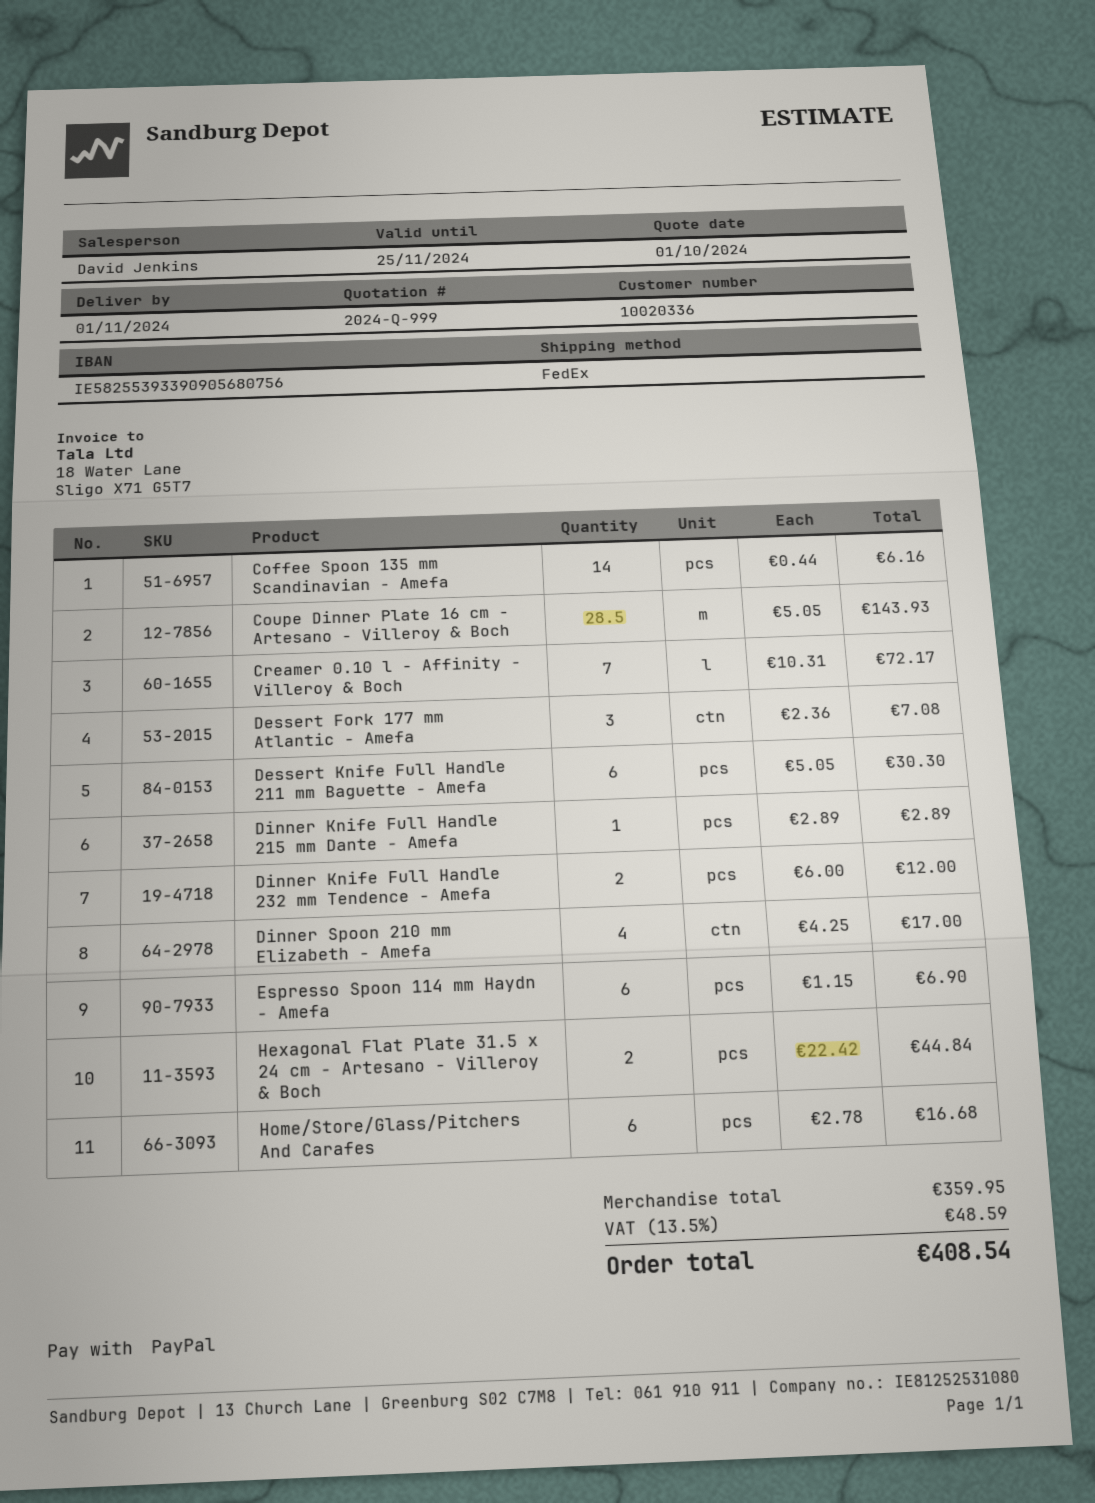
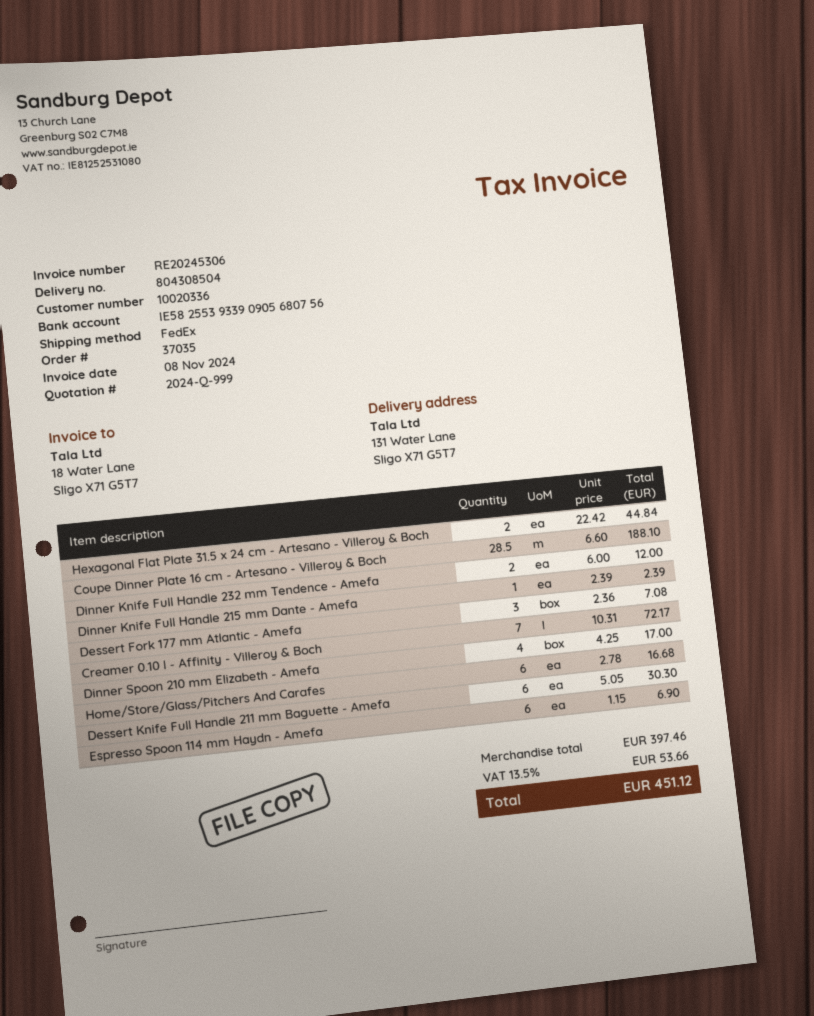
Coffee Spoon 135 mm Scandinavian - Amefa: 14 x 0.44 = 6.16 -> none
Coupe Dinner Plate 16 cm - Artesano - Villeroy & Boch: 28.5 x 5.05 = 143.93 -> 28.5 x 6.60 = 188.10
Dinner Knife Full Handle 215 mm Dante - Amefa: 1 x 2.89 = 2.89 -> 1 x 2.39 = 2.39
subtotal: 359.95 -> 397.46
tax: 13.5% = 48.59 -> 13.5% = 53.66
total: 408.54 -> 451.12

